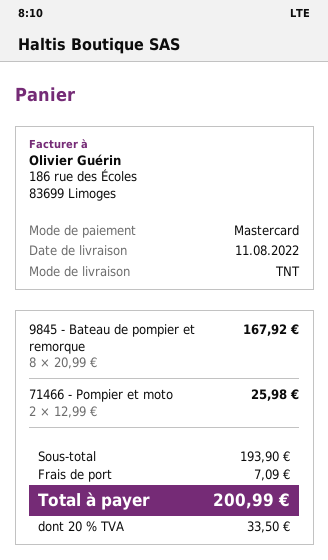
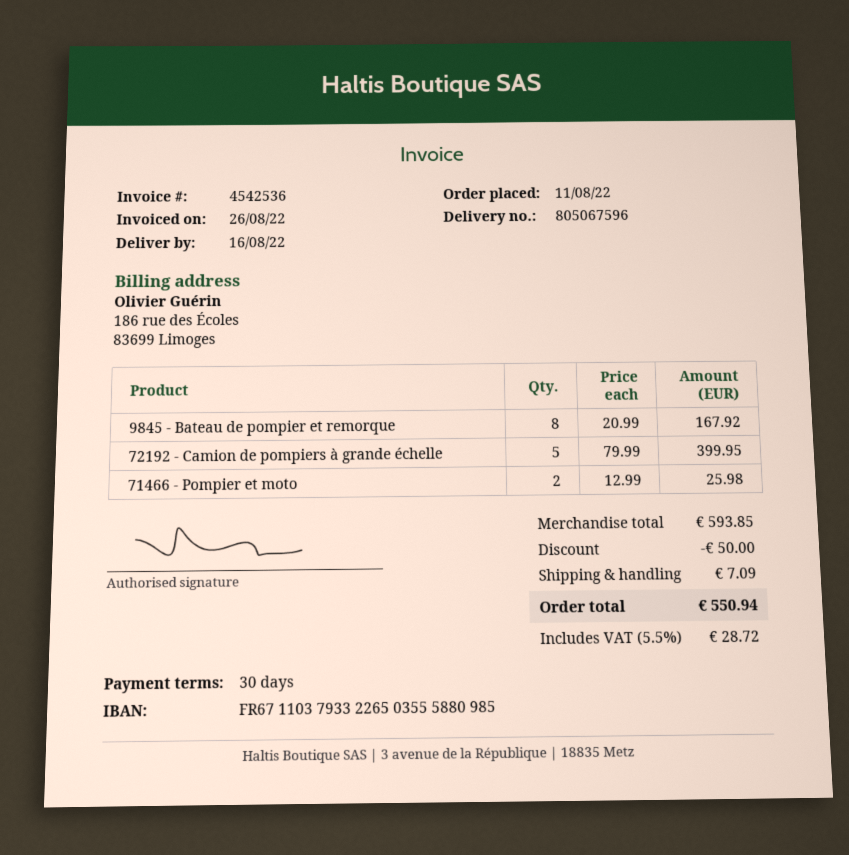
delivery date: 2022-08-11 -> 2022-08-16
72192 - Camion de pompiers à grande échelle: none -> 5 x 79.99 = 399.95
subtotal: 193.90 -> 593.85
discount: none -> 50.00
tax: 20% = 33.50 -> 5.5% = 28.72
total: 200.99 -> 550.94

